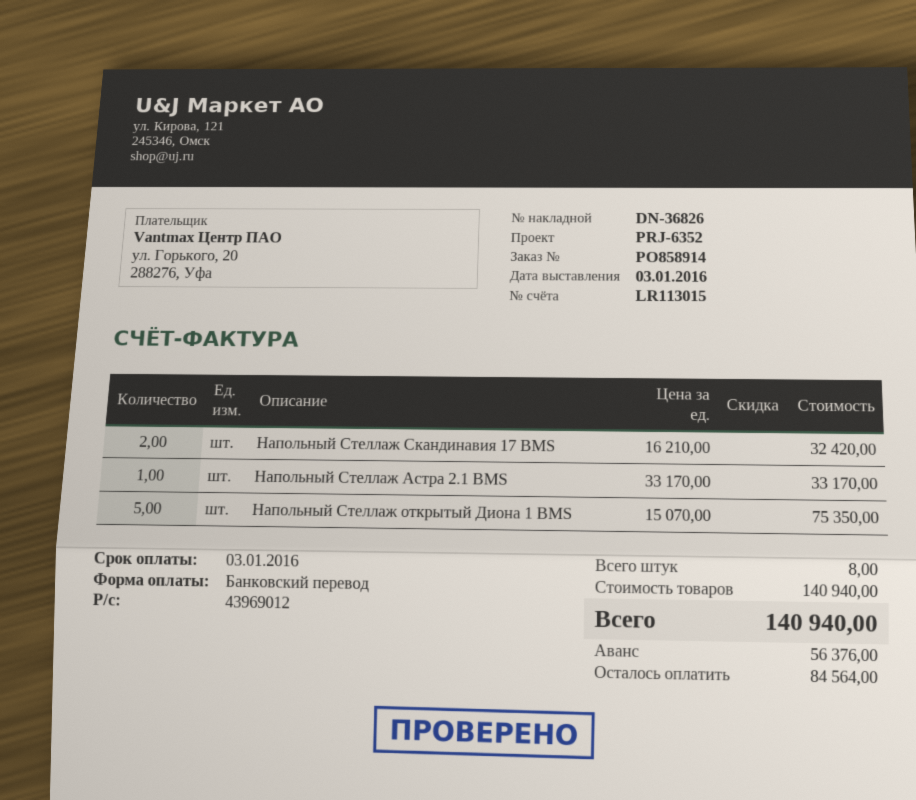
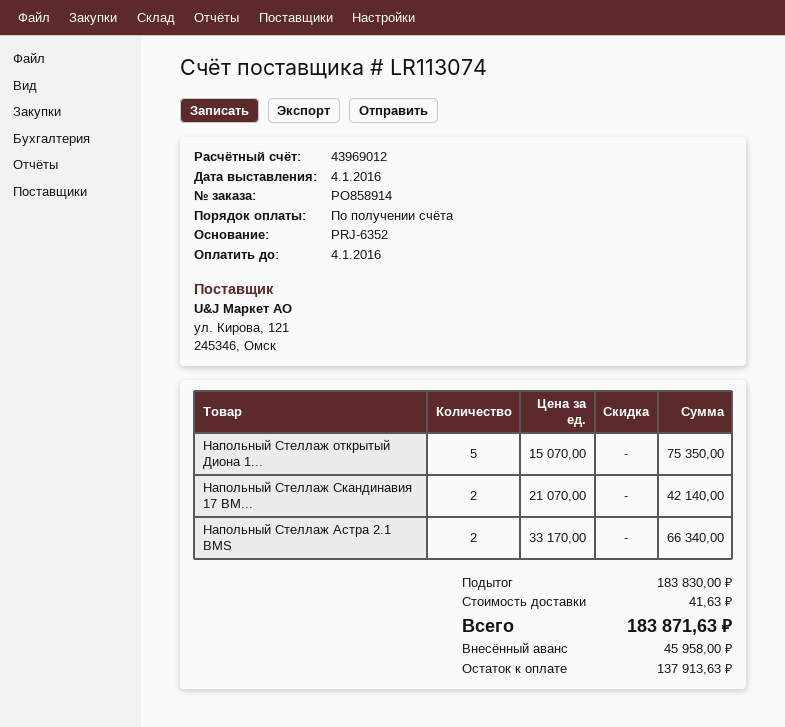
invoice number: LR113015 -> LR113074
invoice date: 2016-01-03 -> 2016-01-04
due date: 2016-01-03 -> 2016-01-04
Напольный Стеллаж Скандинавия 17 BMS: 2 x 16210.00 = 32420.00 -> 2 x 21070.00 = 42140.00
Напольный Стеллаж Астра 2.1 BMS: 1 x 33170.00 = 33170.00 -> 2 x 33170.00 = 66340.00
subtotal: 140940.00 -> 183830.00
shipping: none -> 41.63
total: 140940.00 -> 183871.63
deposit: 56376.00 -> 45958.00
balance: 84564.00 -> 137913.63

